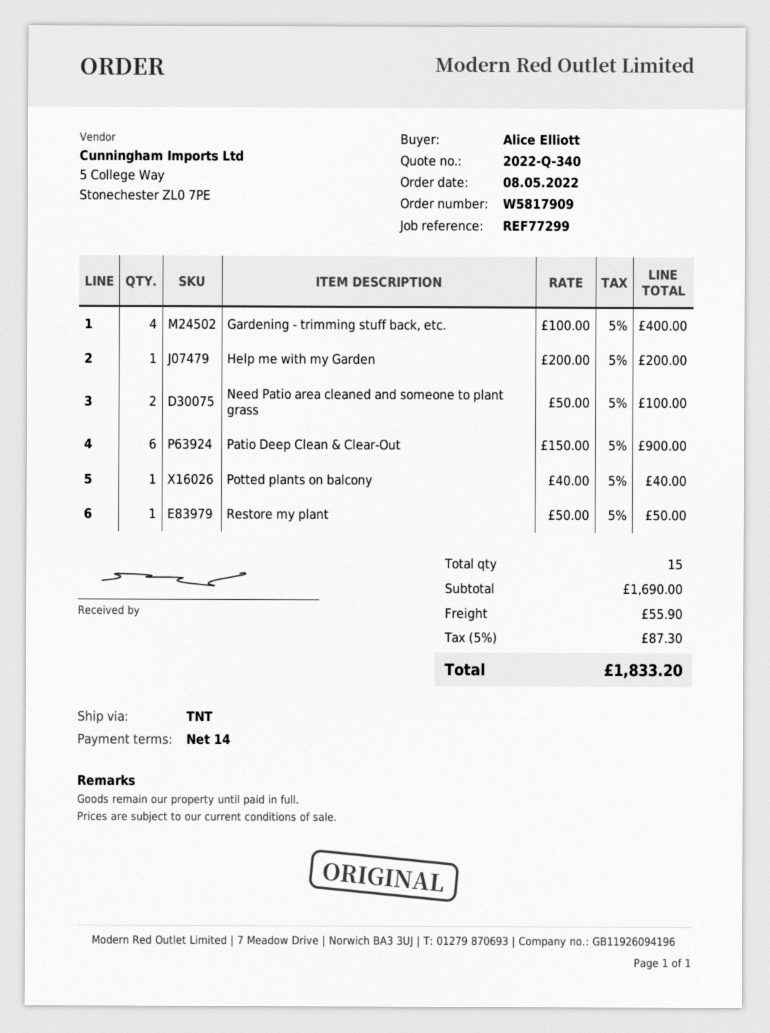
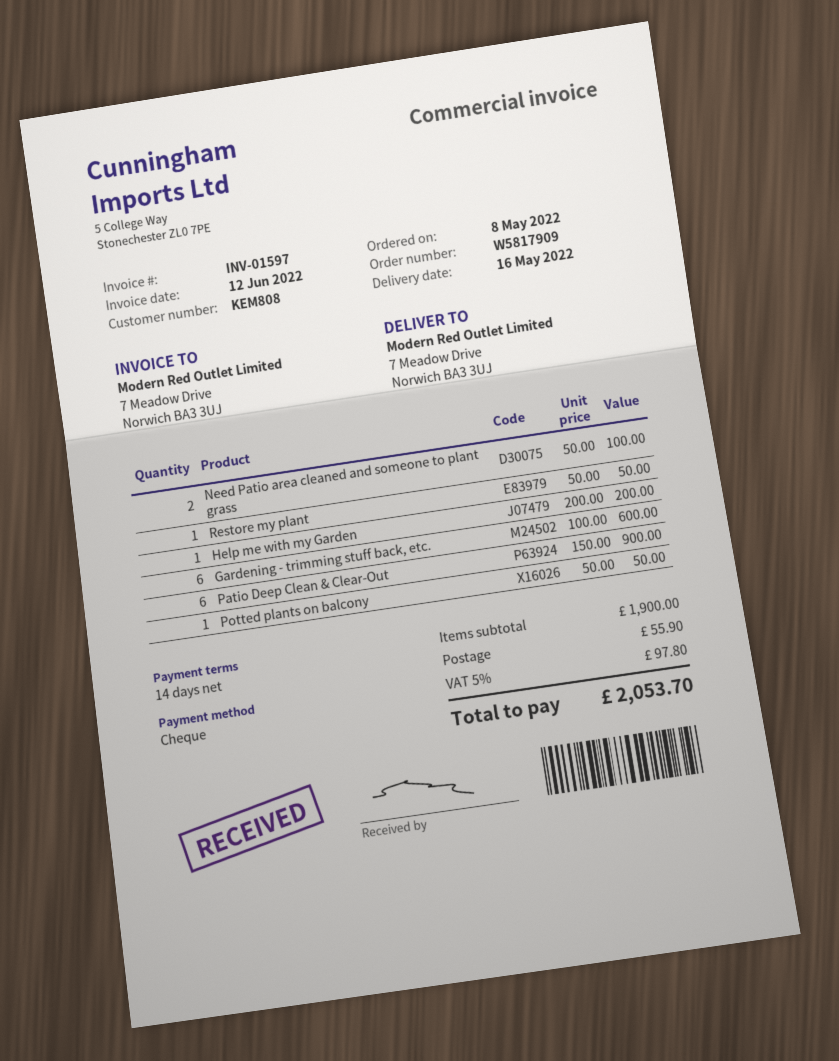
Gardening - trimming stuff back, etc.: 4 x 100.00 = 400.00 -> 6 x 100.00 = 600.00
Potted plants on balcony: 1 x 40.00 = 40.00 -> 1 x 50.00 = 50.00
subtotal: 1690.00 -> 1900.00
tax: 5% = 87.30 -> 5% = 97.80
total: 1833.20 -> 2053.70

